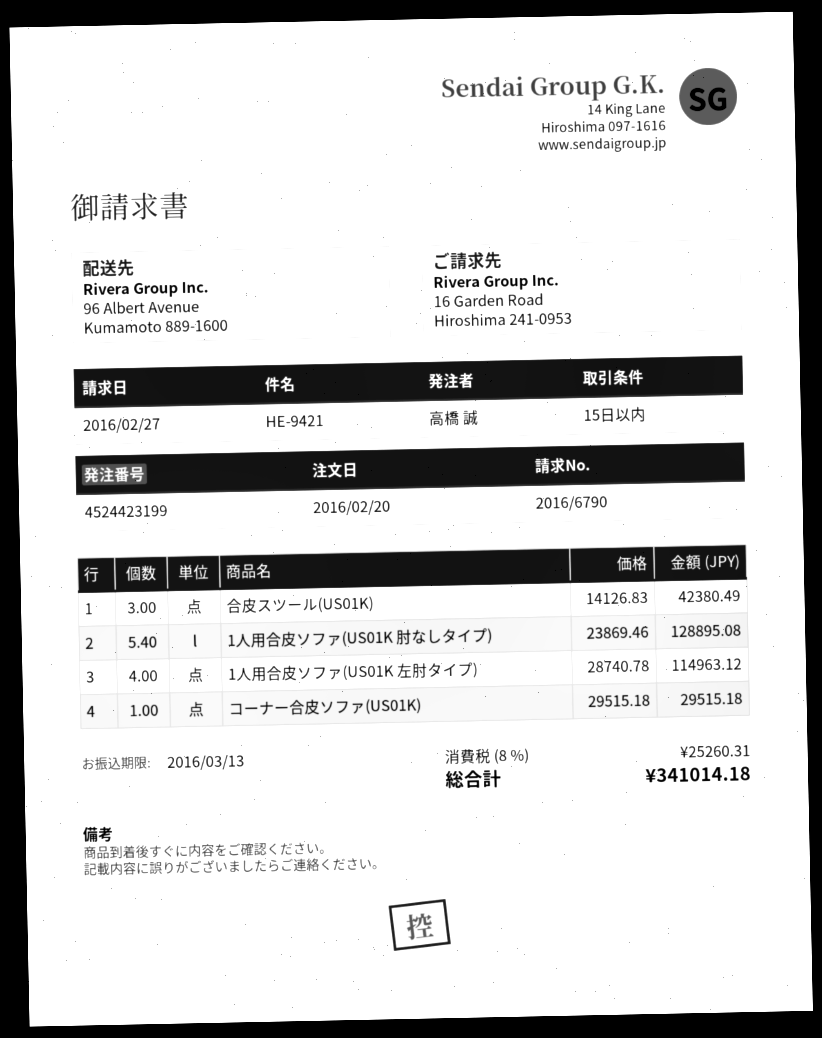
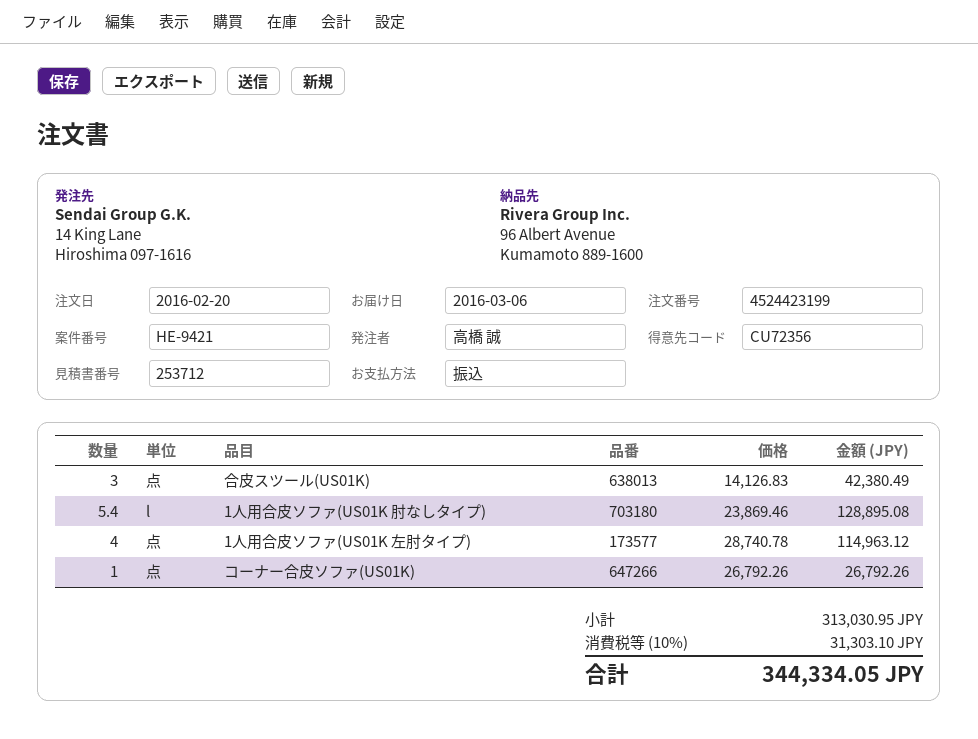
コーナー合皮ソファ(US01K): 1 x 29515.18 = 29515.18 -> 1 x 26792.26 = 26792.26
tax: 8% = 25260.31 -> 10% = 31303.10
total: 341014.18 -> 344334.05

